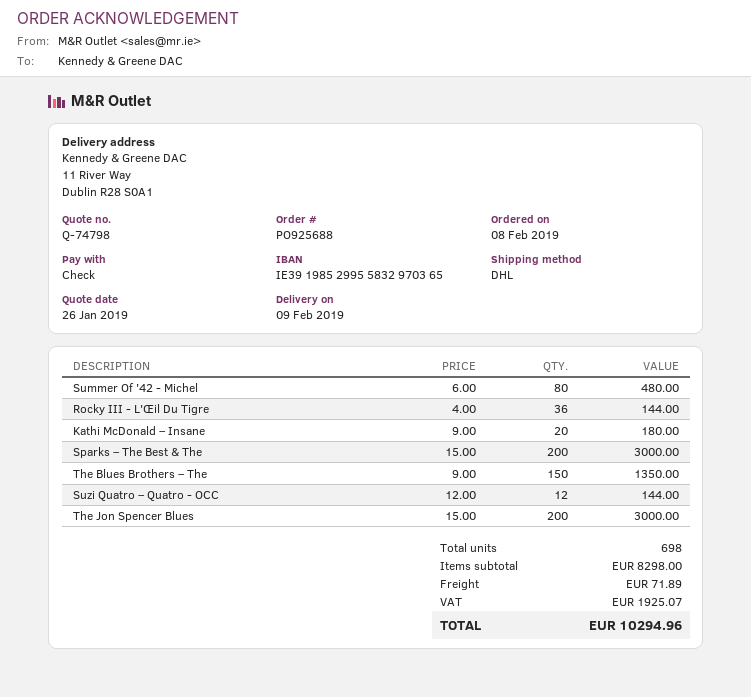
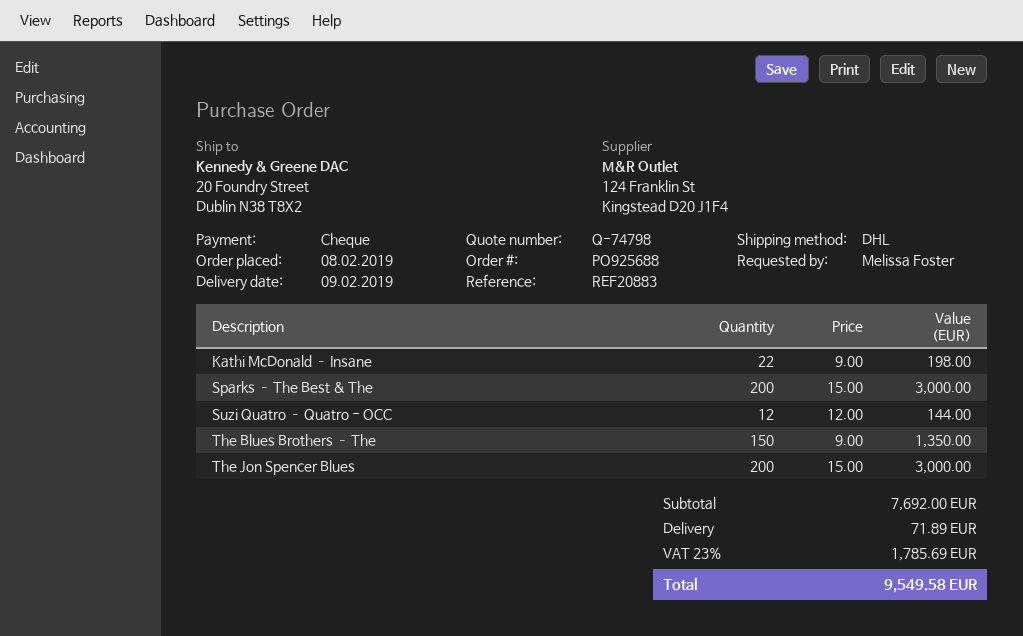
ship to: 11 River Way, Dublin R28 S0A1 -> 20 Foundry Street, Dublin N38 T8X2
Summer Of '42 - Michel: 80 x 6.00 = 480.00 -> none
Rocky III - L'Œil Du Tigre: 36 x 4.00 = 144.00 -> none
Kathi McDonald – Insane: 20 x 9.00 = 180.00 -> 22 x 9.00 = 198.00
subtotal: 8298.00 -> 7692.00
tax: 1925.07 -> 1785.69
total: 10294.96 -> 9549.58

